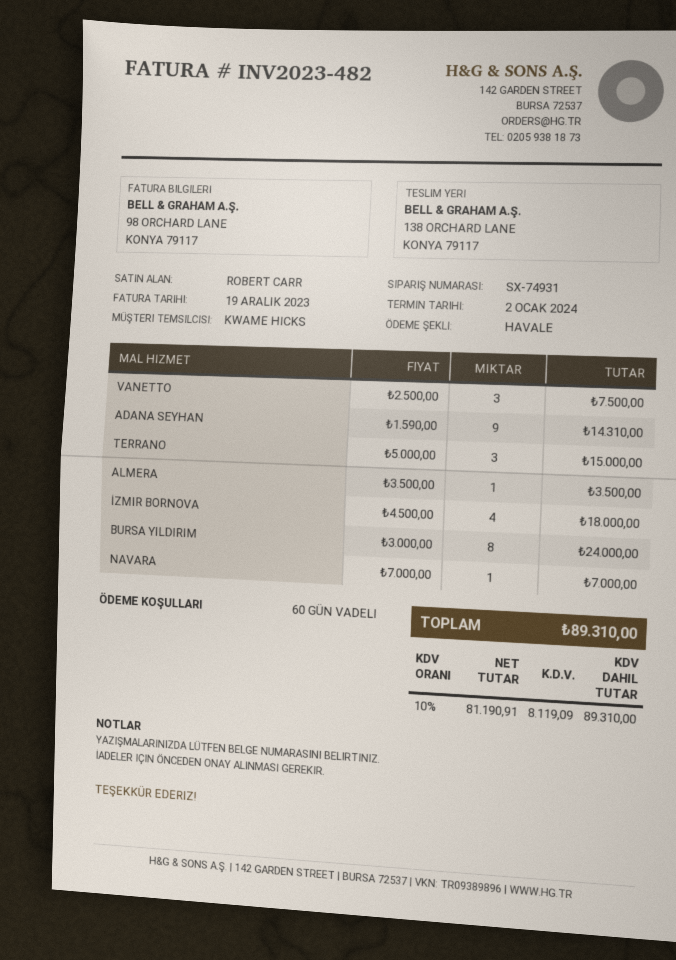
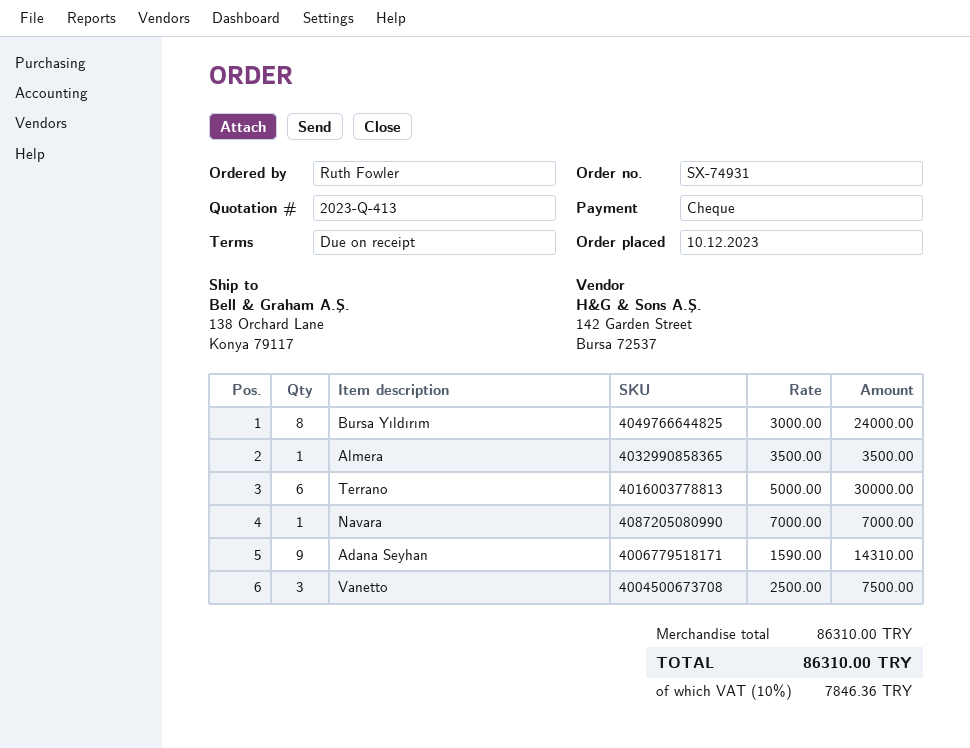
payment terms: 60 days -> on receipt
ordered by: ROBERT CARR -> Ruth Fowler
payment method: bank transfer -> cheque
TERRANO: 3 x 5000.00 = 15000.00 -> 6 x 5000.00 = 30000.00
İZMIR BORNOVA: 4 x 4500.00 = 18000.00 -> none
tax: 10% = 8119.09 -> 10% = 7846.36
total: 89310.00 -> 86310.00

